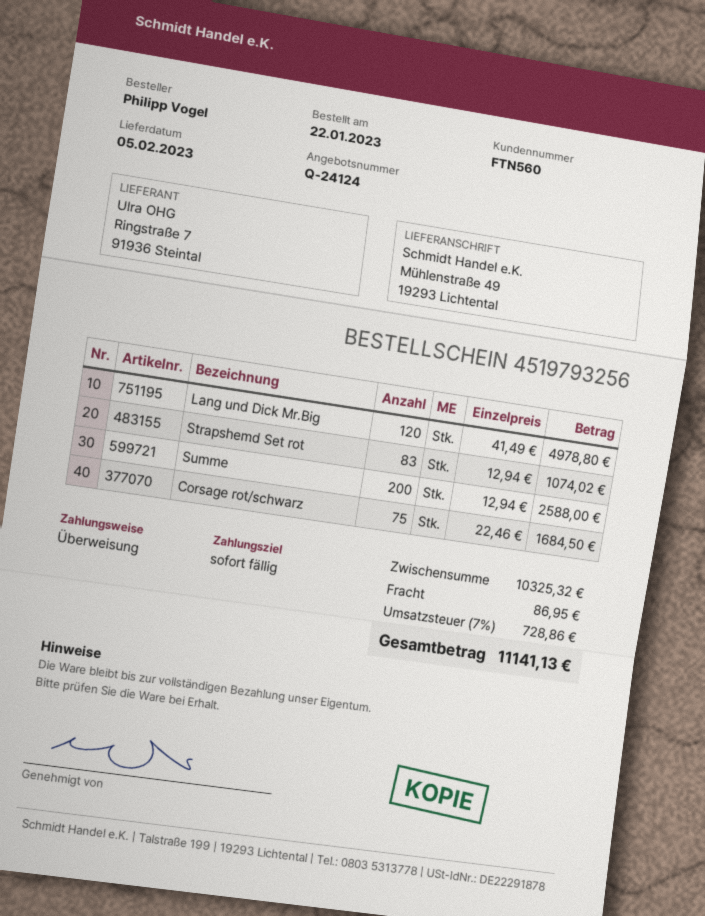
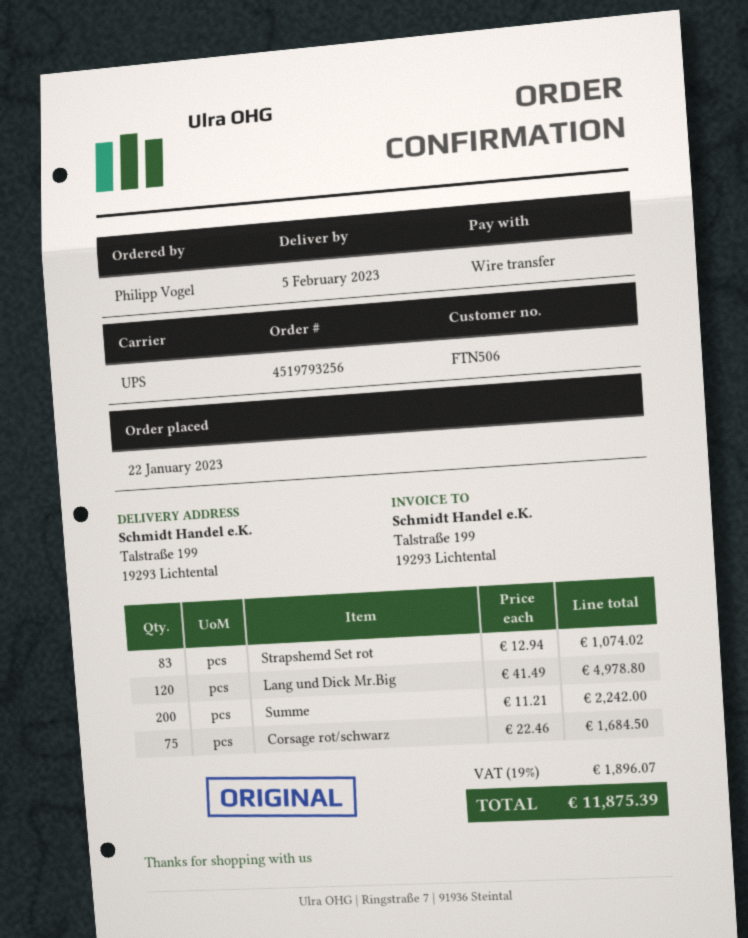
customer number: FTN560 -> FTN506
ship to: Mühlenstraße 49, 19293 Lichtental -> Talstraße 199, 19293 Lichtental
Summe: 200 x 12.94 = 2588.00 -> 200 x 11.21 = 2242.00
shipping: 86.95 -> none
tax: 7% = 728.86 -> 19% = 1896.07
total: 11141.13 -> 11875.39

